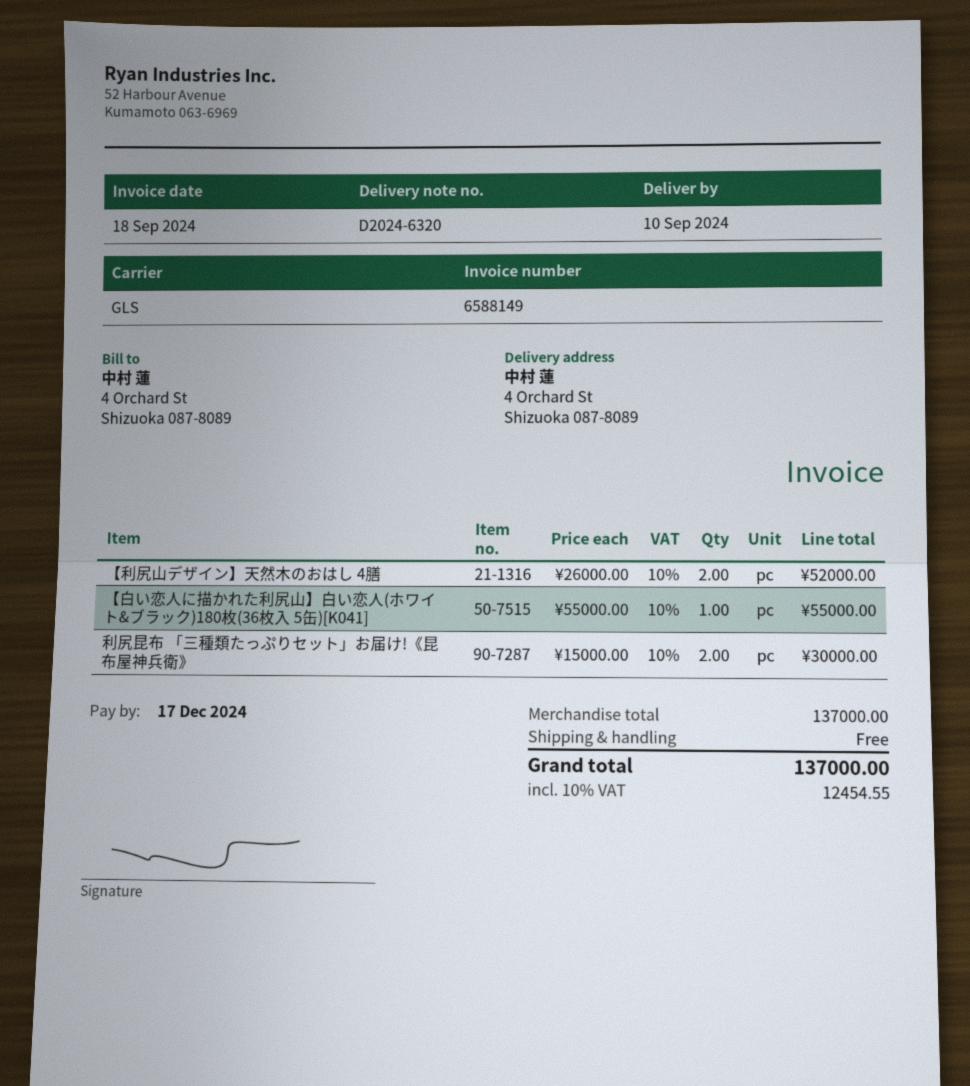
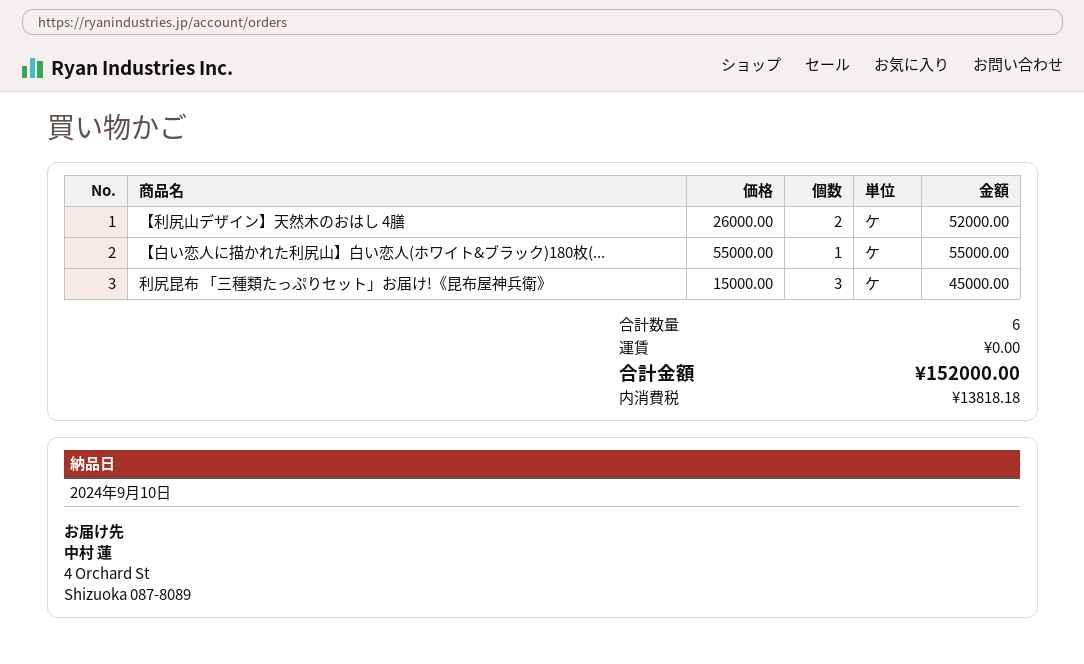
利尻昆布 「三種類たっぷりセット」お届け!《昆布屋神兵衛》: 2 x 15000.00 = 30000.00 -> 3 x 15000.00 = 45000.00
tax: 12454.55 -> 13818.18
total: 137000.00 -> 152000.00

